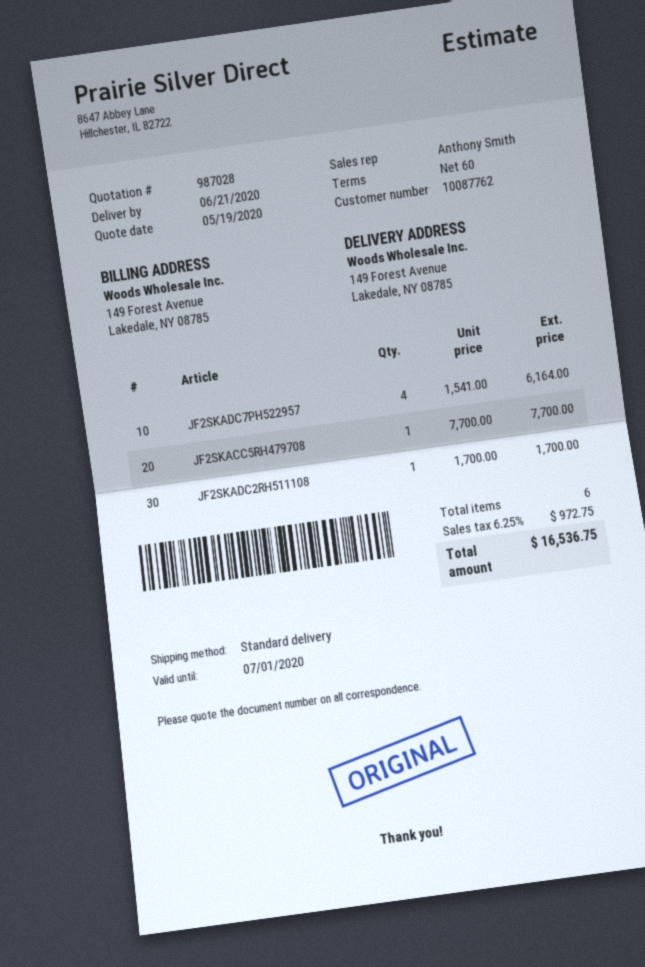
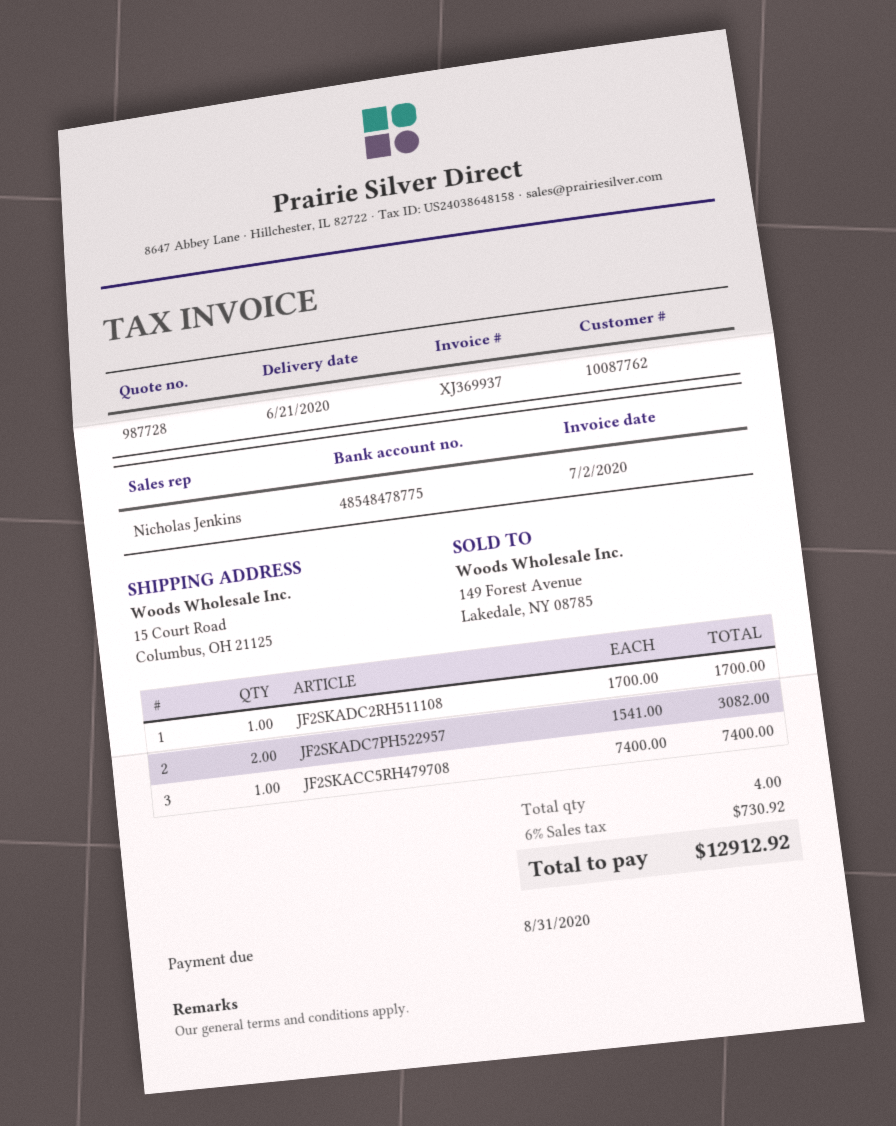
quote number: 987028 -> 987728
sales rep: Anthony Smith -> Nicholas Jenkins
ship to: 149 Forest Avenue, Lakedale, NY 08785 -> 15 Court Road, Columbus, OH 21125
JF2SKADC7PH522957: 4 x 1541.00 = 6164.00 -> 2 x 1541.00 = 3082.00
JF2SKACC5RH479708: 1 x 7700.00 = 7700.00 -> 1 x 7400.00 = 7400.00
total quantity: 6 -> 4
tax: 6.25% = 972.75 -> 6% = 730.92
total: 16536.75 -> 12912.92

